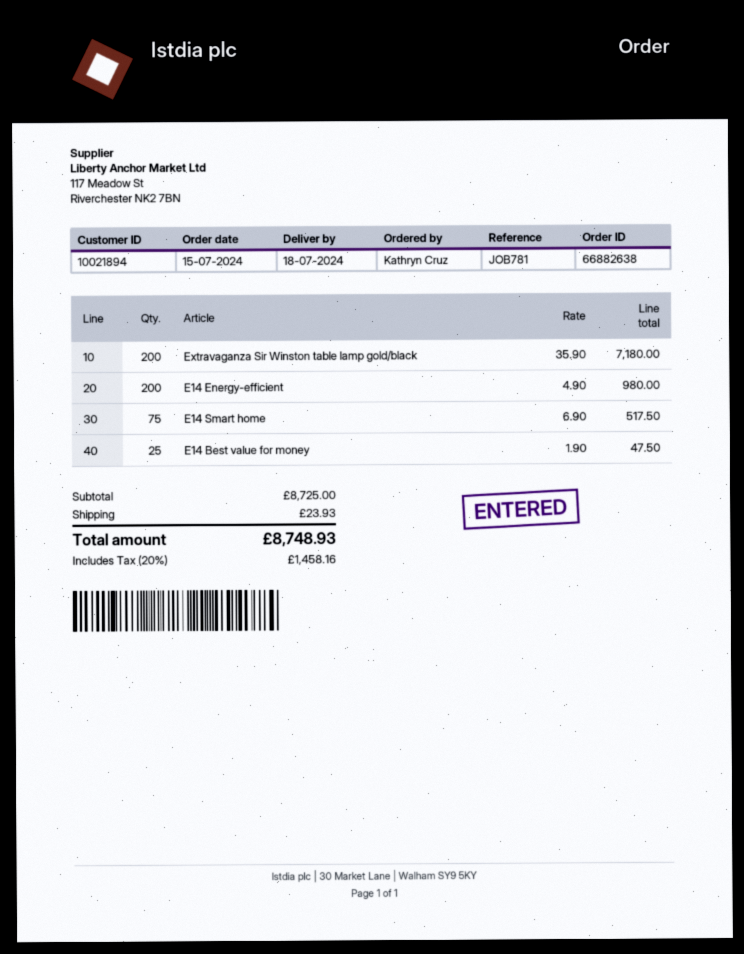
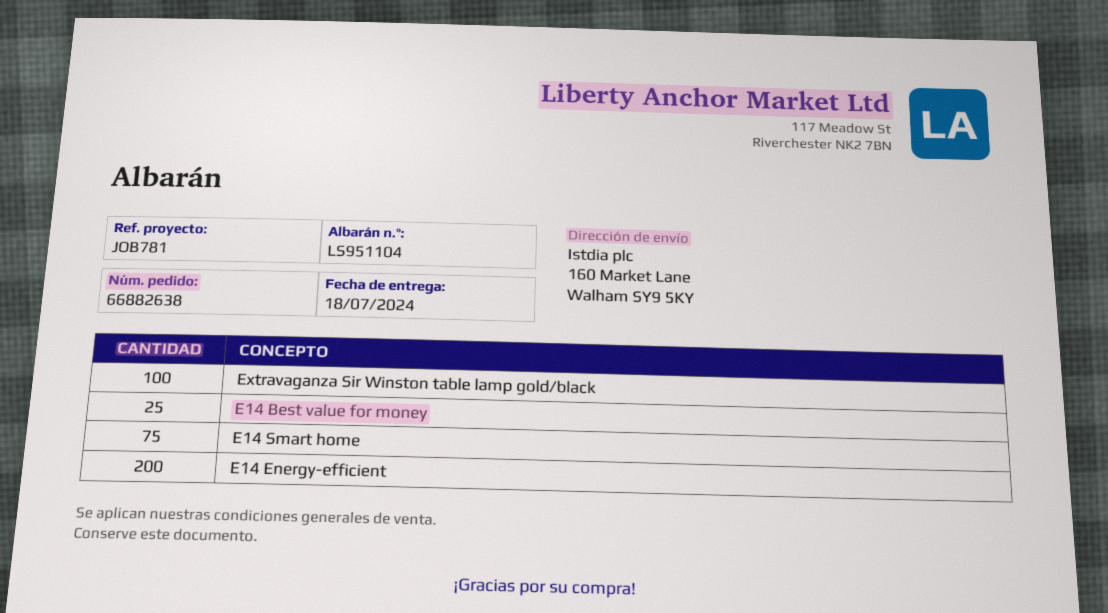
Extravaganza Sir Winston table lamp gold/black: 200 -> 100

